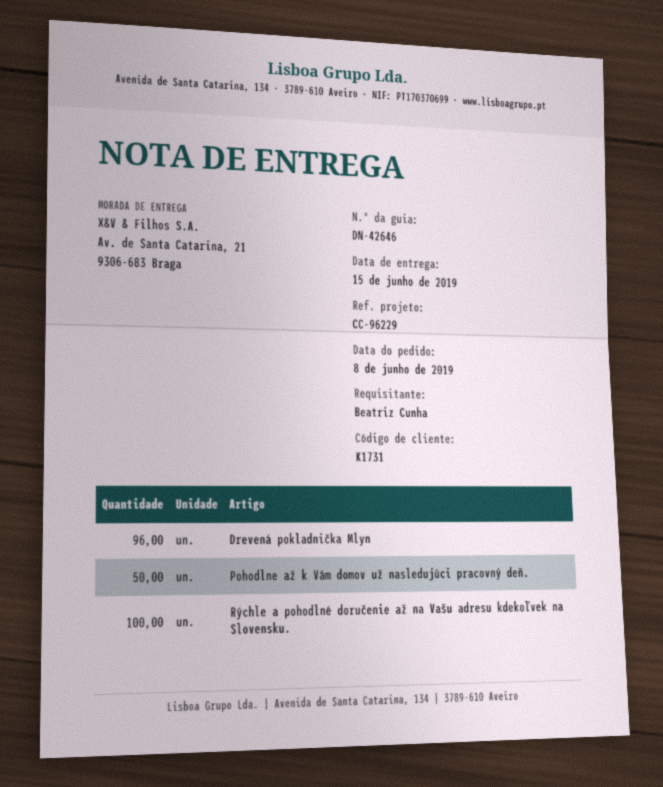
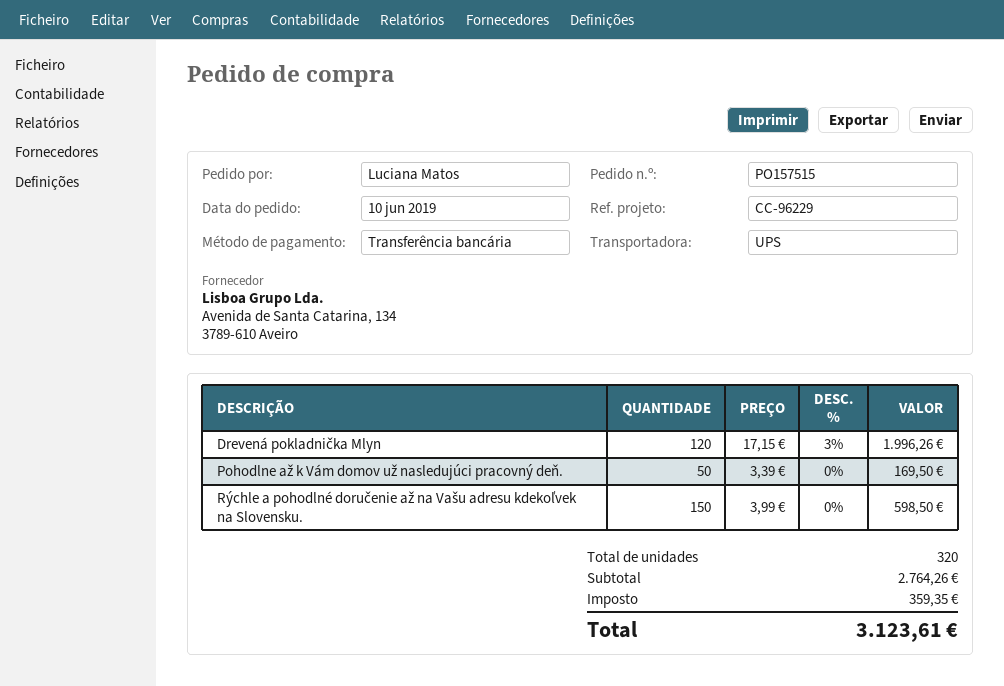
order date: 2019-06-08 -> 2019-06-10
ordered by: Beatriz Cunha -> Luciana Matos
Drevená pokladnička Mlyn: 96 -> 120
Rýchle a pohodlné doručenie až na Vašu adresu kdekoľvek na Slovensku.: 100 -> 150

